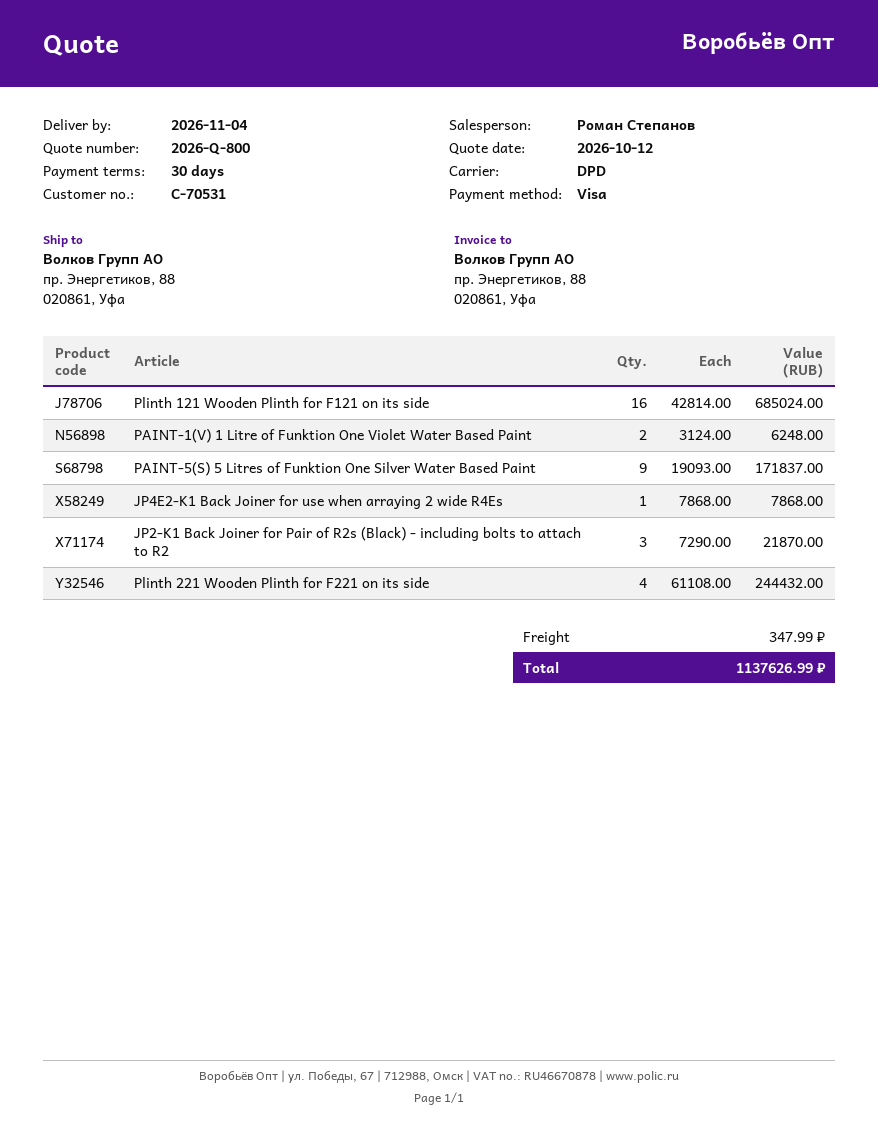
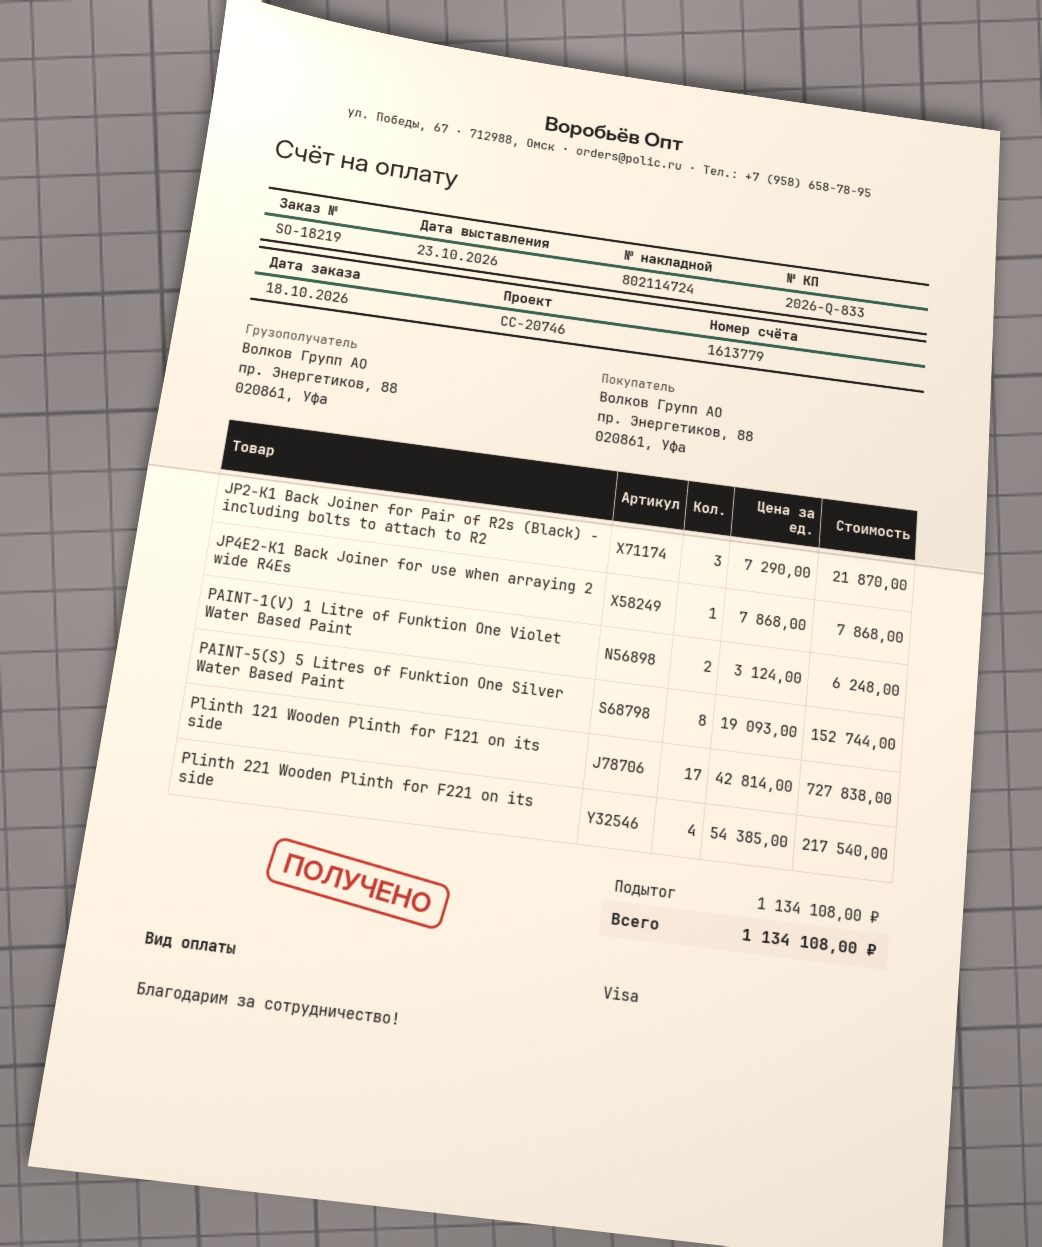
quote number: 2026-Q-800 -> 2026-Q-833
Plinth 121 Wooden Plinth for F121 on its side: 16 x 42814.00 = 685024.00 -> 17 x 42814.00 = 727838.00
PAINT-5(S) 5 Litres of Funktion One Silver Water Based Paint: 9 x 19093.00 = 171837.00 -> 8 x 19093.00 = 152744.00
Plinth 221 Wooden Plinth for F221 on its side: 4 x 61108.00 = 244432.00 -> 4 x 54385.00 = 217540.00
shipping: 347.99 -> none
total: 1137626.99 -> 1134108.00

